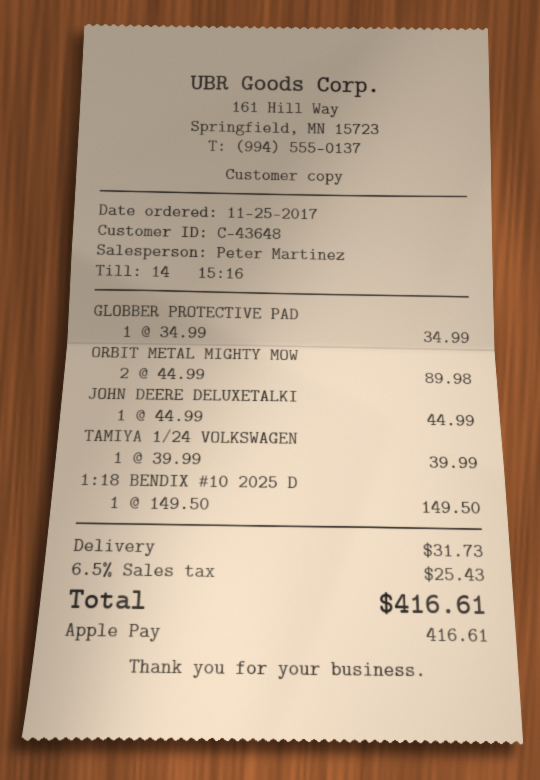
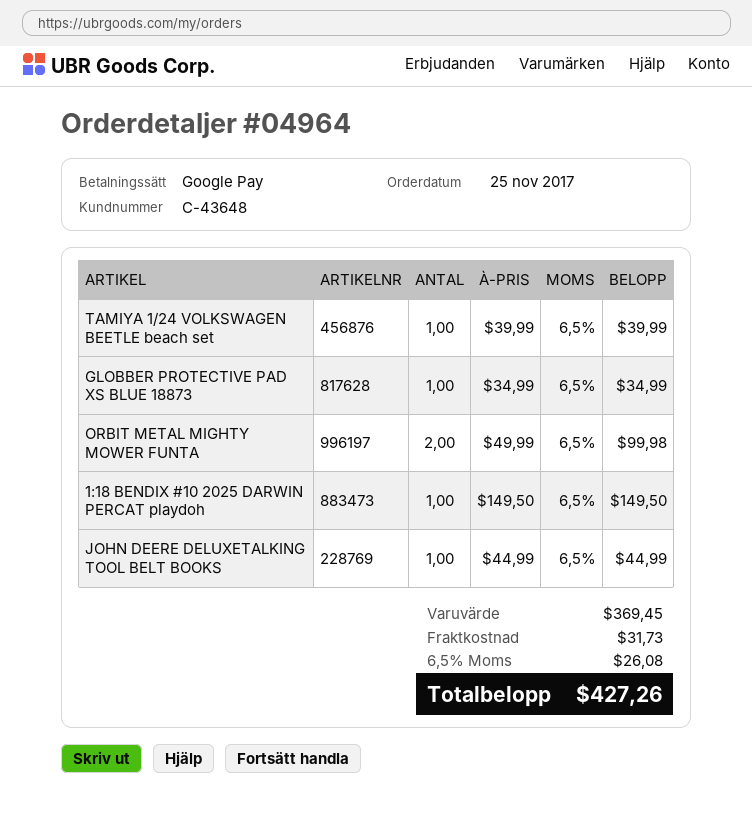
payment method: Apple Pay -> Google Pay
ORBIT METAL MIGHTY MOW: 2 x 44.99 = 89.98 -> 2 x 49.99 = 99.98
tax: 6.5% = 25.43 -> 6.5% = 26.08
total: 416.61 -> 427.26

